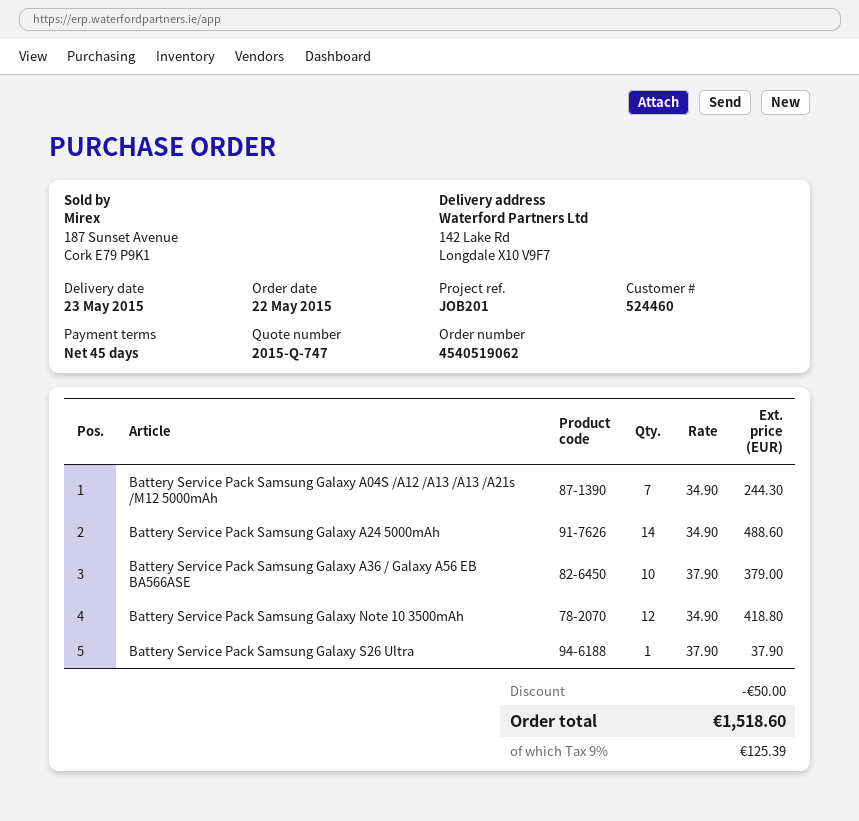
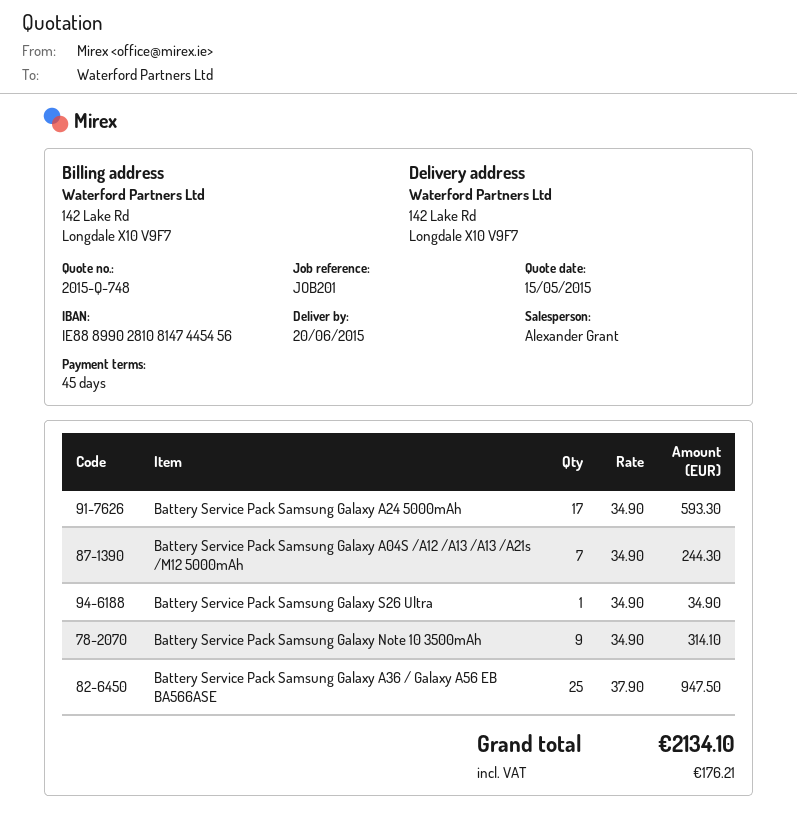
quote number: 2015-Q-747 -> 2015-Q-748
delivery date: 2015-05-23 -> 2015-06-20
Battery Service Pack Samsung Galaxy A24 5000mAh: 14 x 34.90 = 488.60 -> 17 x 34.90 = 593.30
Battery Service Pack Samsung Galaxy A36 / Galaxy A56 EB BA566ASE: 10 x 37.90 = 379.00 -> 25 x 37.90 = 947.50
Battery Service Pack Samsung Galaxy Note 10 3500mAh: 12 x 34.90 = 418.80 -> 9 x 34.90 = 314.10
Battery Service Pack Samsung Galaxy S26 Ultra: 1 x 37.90 = 37.90 -> 1 x 34.90 = 34.90
discount: 50.00 -> none
tax: 125.39 -> 176.21
total: 1518.60 -> 2134.10

